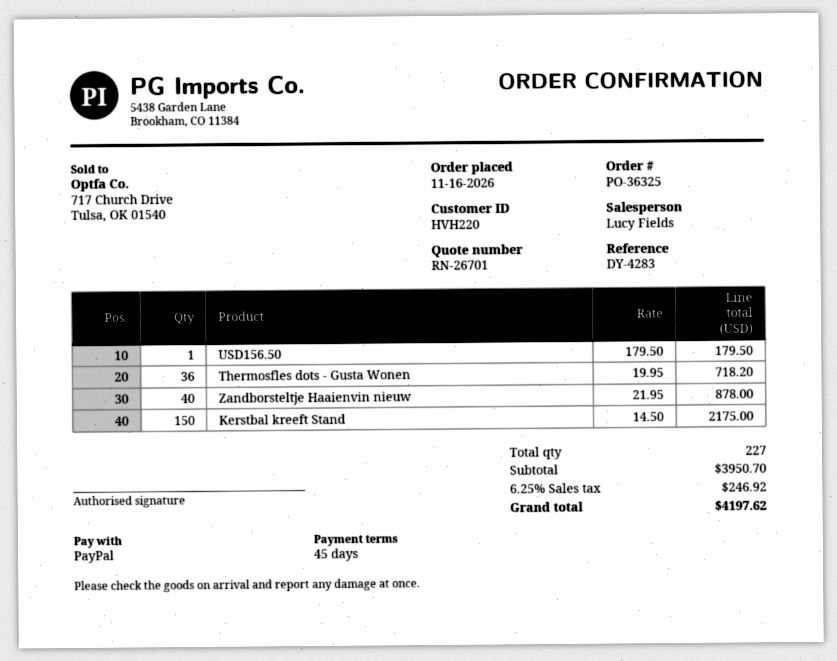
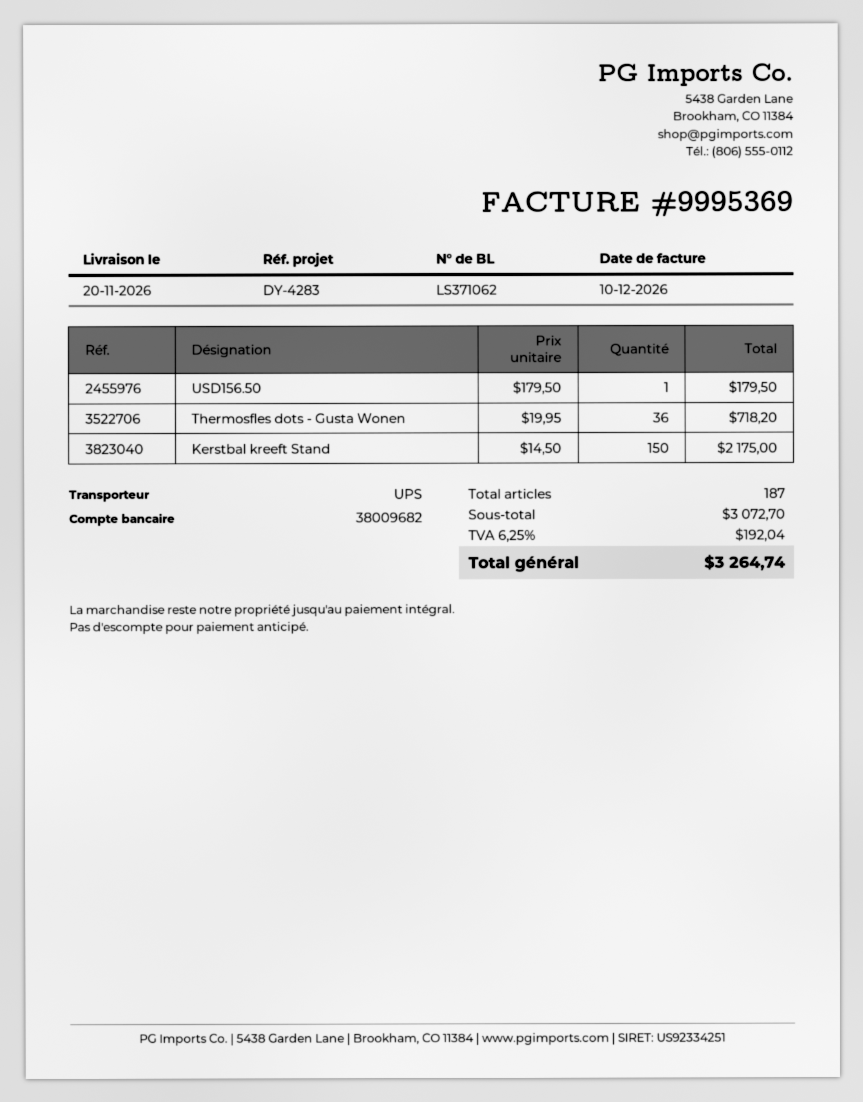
Zandborsteltje Haaienvin nieuw: 40 x 21.95 = 878.00 -> none
total quantity: 227 -> 187
subtotal: 3950.70 -> 3072.70
tax: 6.25% = 246.92 -> 6.25% = 192.04
total: 4197.62 -> 3264.74

